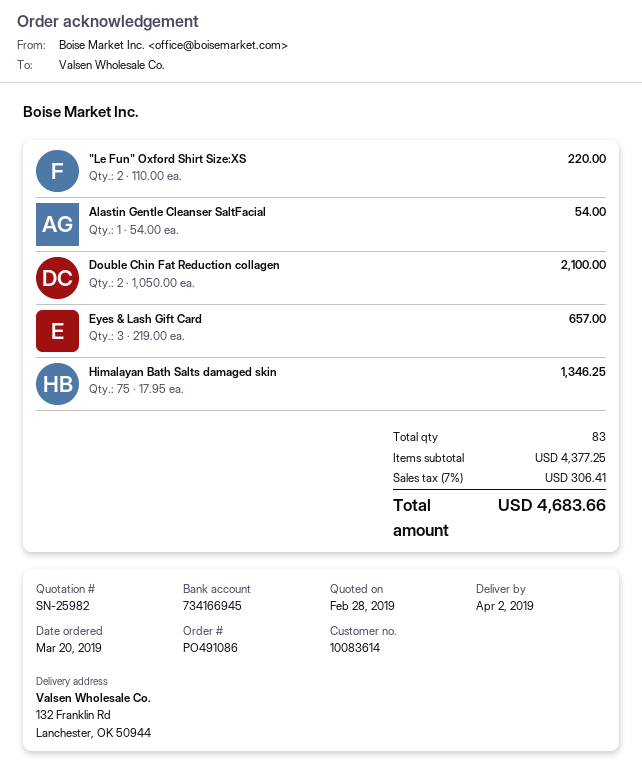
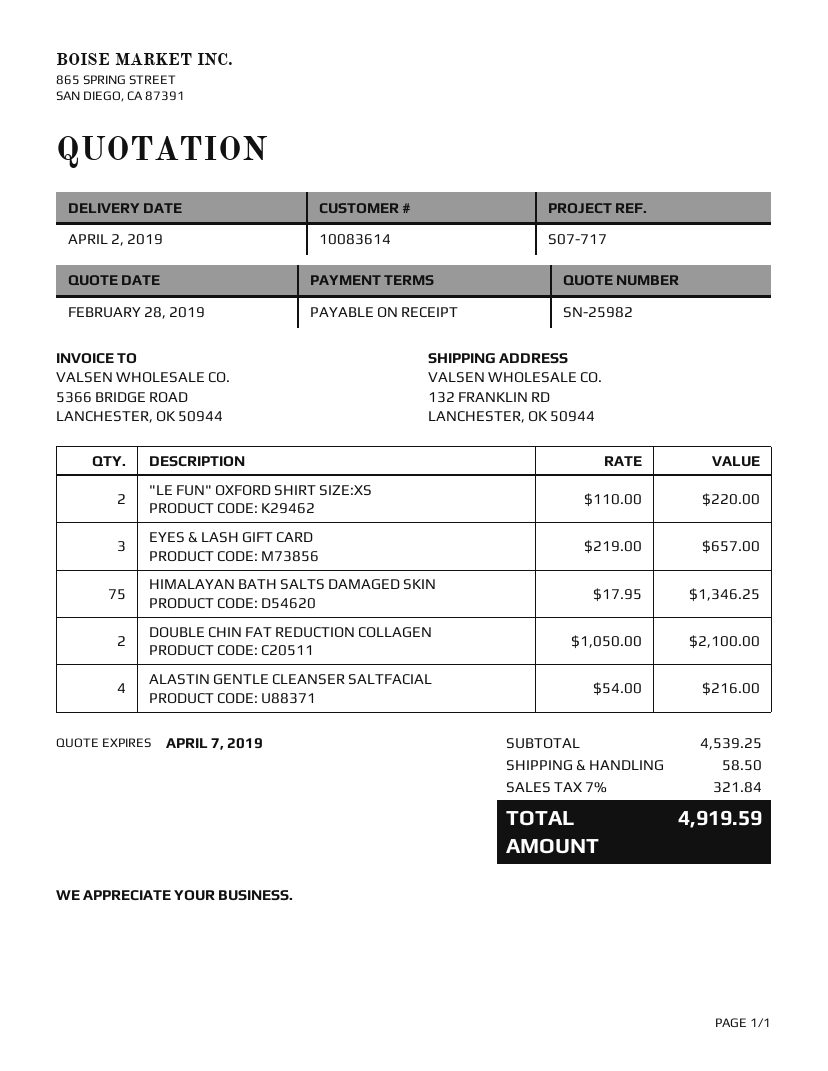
Alastin Gentle Cleanser SaltFacial: 1 x 54.00 = 54.00 -> 4 x 54.00 = 216.00
subtotal: 4377.25 -> 4539.25
shipping: none -> 58.50
tax: 7% = 306.41 -> 7% = 321.84
total: 4683.66 -> 4919.59

